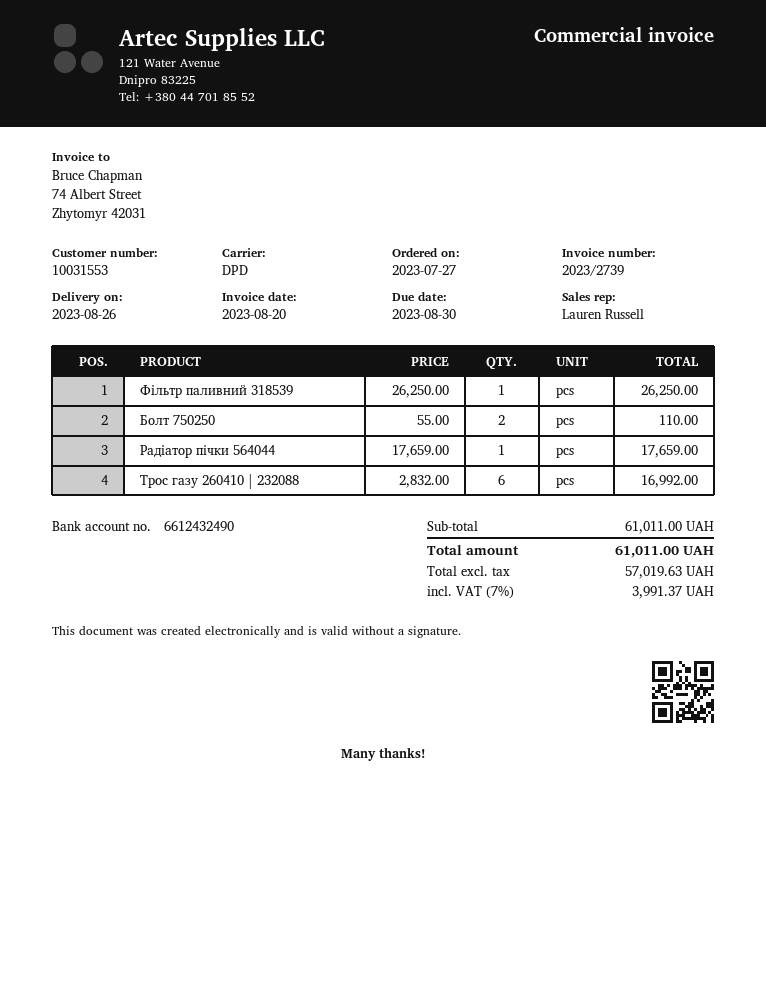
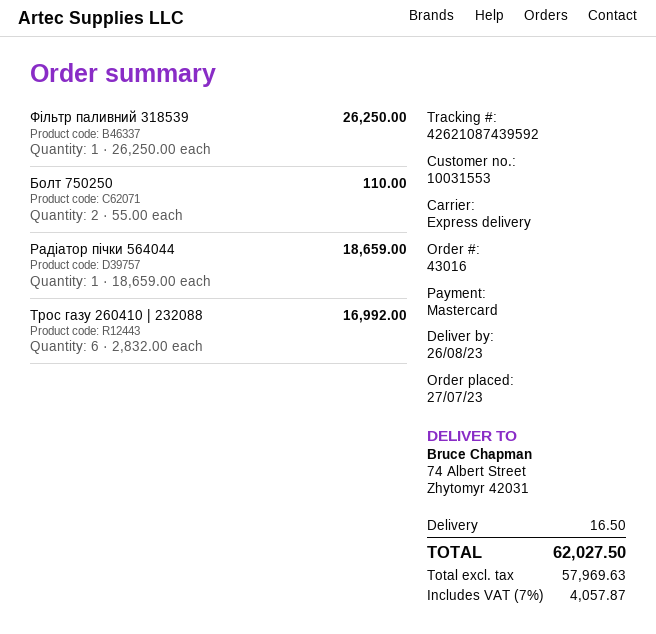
shipping method: DPD -> express
Радіатор пічки 564044: 1 x 17659.00 = 17659.00 -> 1 x 18659.00 = 18659.00
shipping: none -> 16.50
net: 57019.63 -> 57969.63
tax: 7% = 3991.37 -> 7% = 4057.87
total: 61011.00 -> 62027.50

